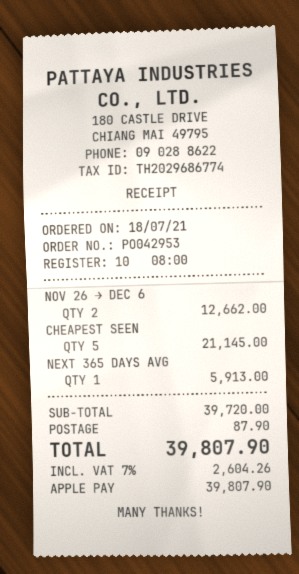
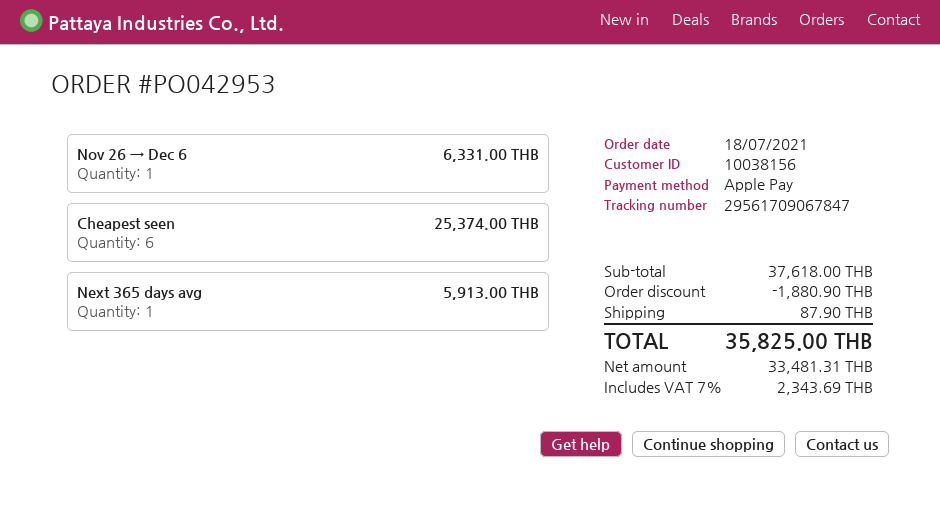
NOV 26 → DEC 6: 2 for 12662.00 -> 1 for 6331.00
CHEAPEST SEEN: 5 for 21145.00 -> 6 for 25374.00
subtotal: 39720.00 -> 37618.00
discount: none -> 1880.90
tax: 7% = 2604.26 -> 7% = 2343.69
total: 39807.90 -> 35825.00

